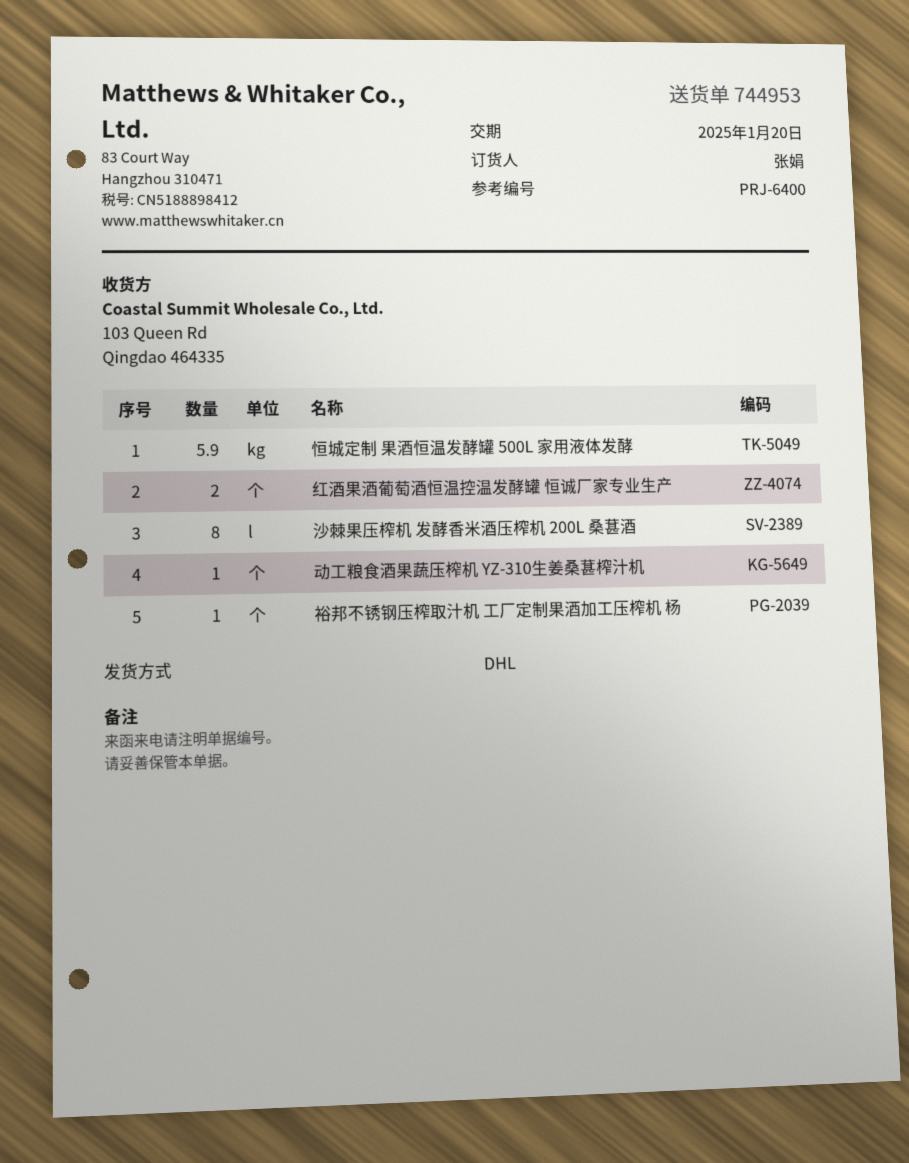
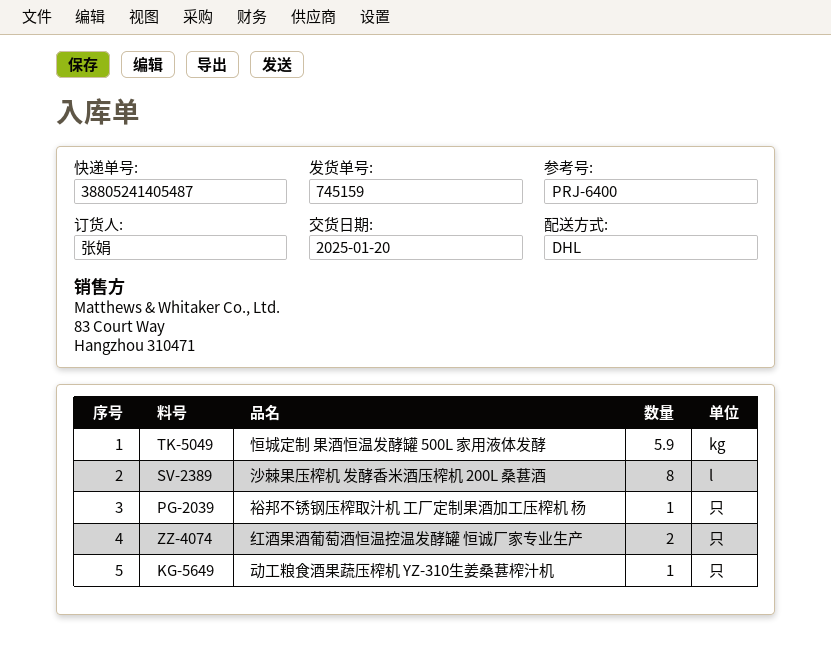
delivery note number: 744953 -> 745159

